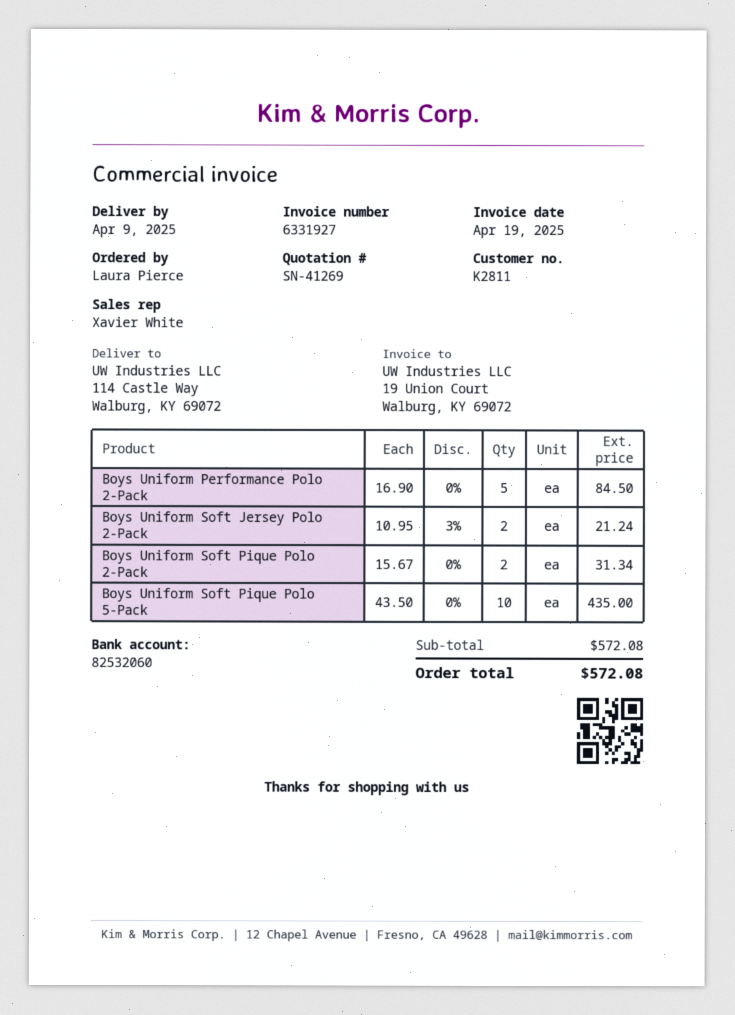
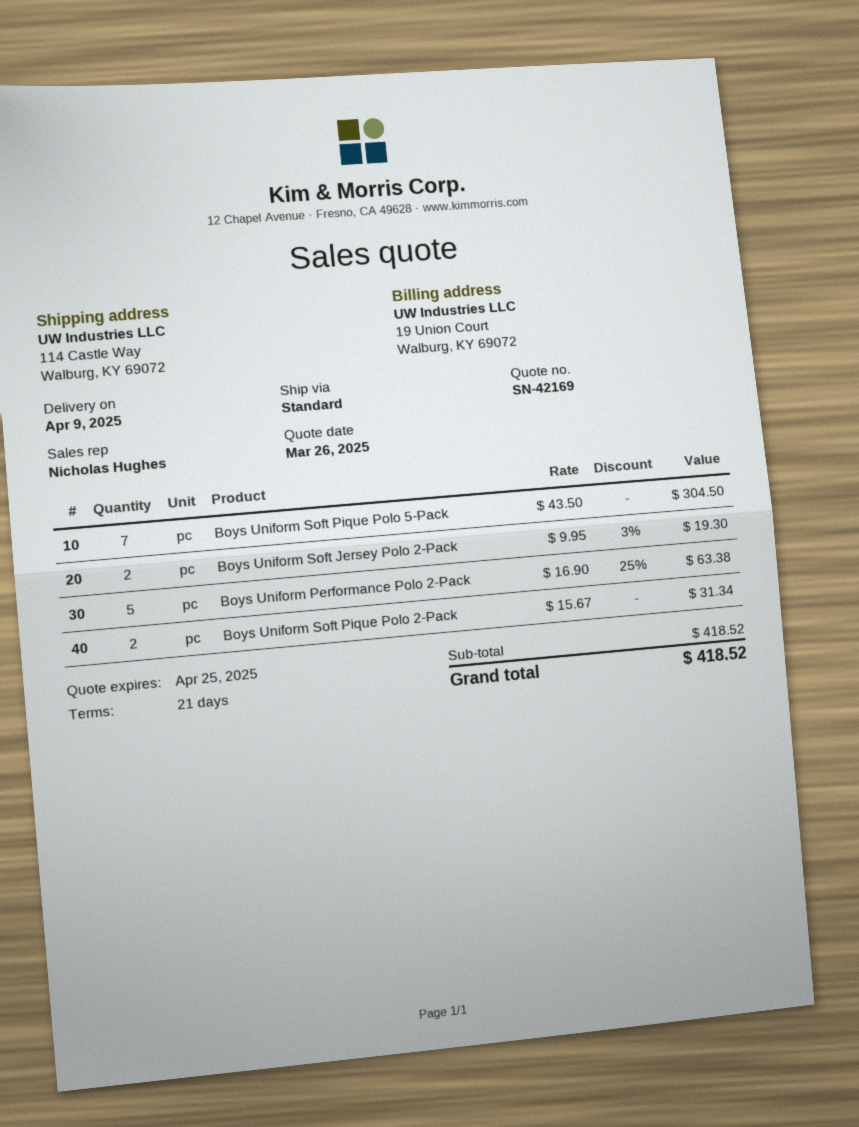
quote number: SN-41269 -> SN-42169
sales rep: Xavier White -> Nicholas Hughes
Boys Uniform Performance Polo 2-Pack: 5 x 16.90 = 84.50 -> 5 x 16.90 - 25% = 63.38
Boys Uniform Soft Jersey Polo 2-Pack: 2 x 10.95 - 3% = 21.24 -> 2 x 9.95 - 3% = 19.30
Boys Uniform Soft Pique Polo 5-Pack: 10 x 43.50 = 435.00 -> 7 x 43.50 = 304.50
subtotal: 572.08 -> 418.52
total: 572.08 -> 418.52

